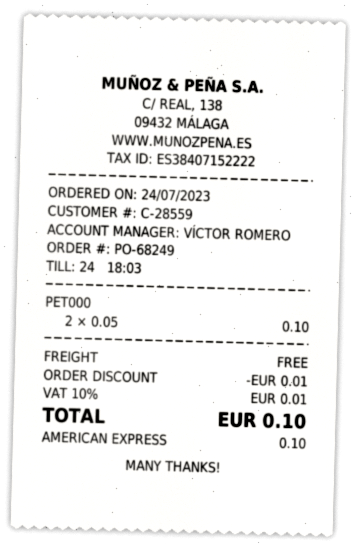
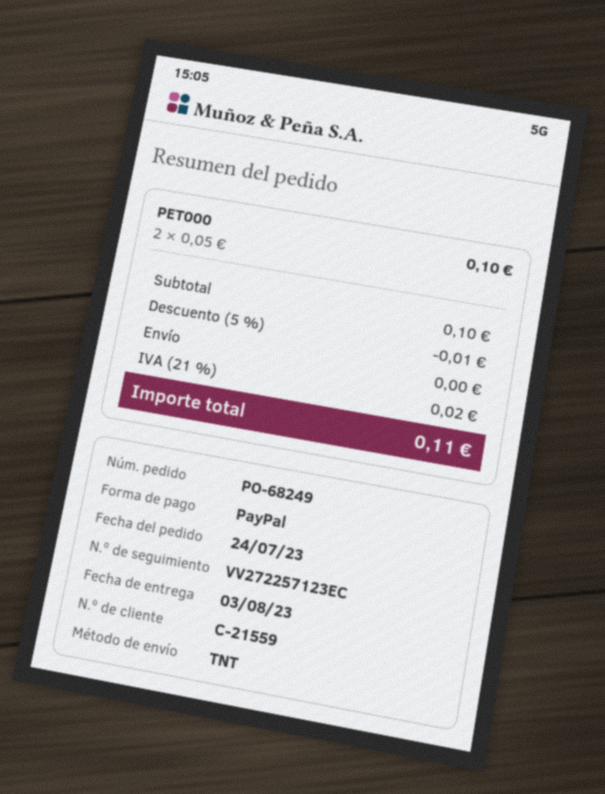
customer number: C-28559 -> C-21559
payment method: American Express -> PayPal
tax: 10% = 0.01 -> 21% = 0.02
total: 0.10 -> 0.11

